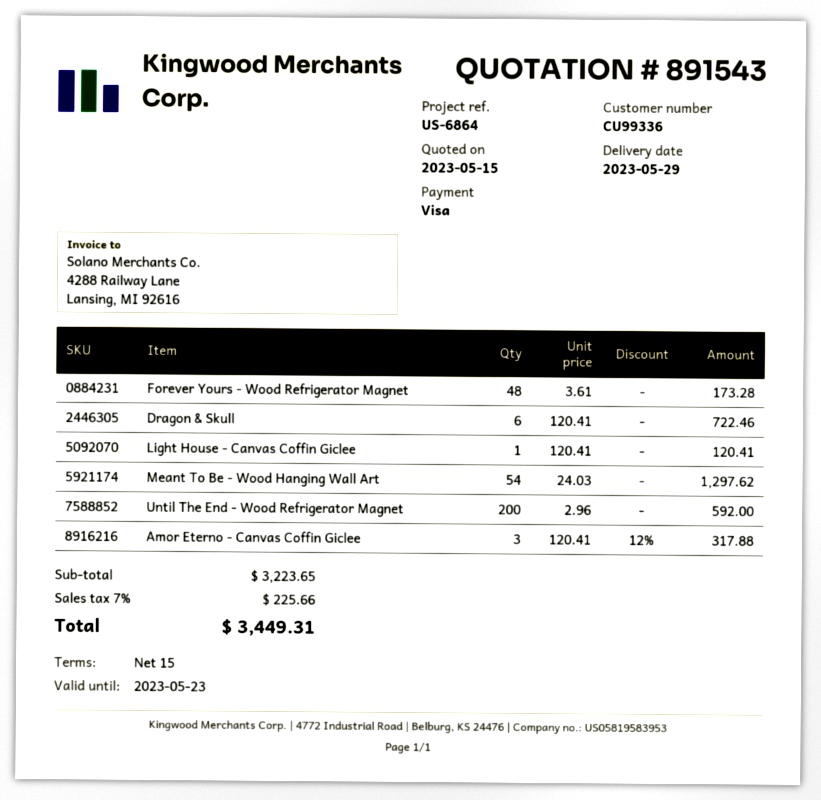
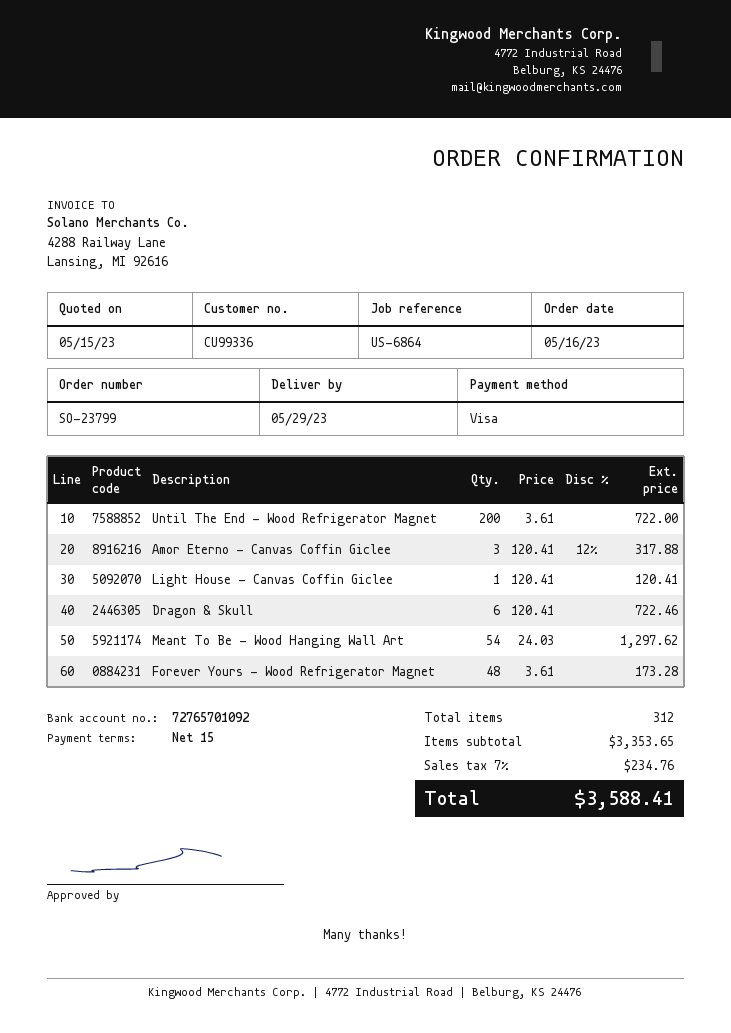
Until The End - Wood Refrigerator Magnet: 200 x 2.96 = 592.00 -> 200 x 3.61 = 722.00
subtotal: 3223.65 -> 3353.65
tax: 7% = 225.66 -> 7% = 234.76
total: 3449.31 -> 3588.41

